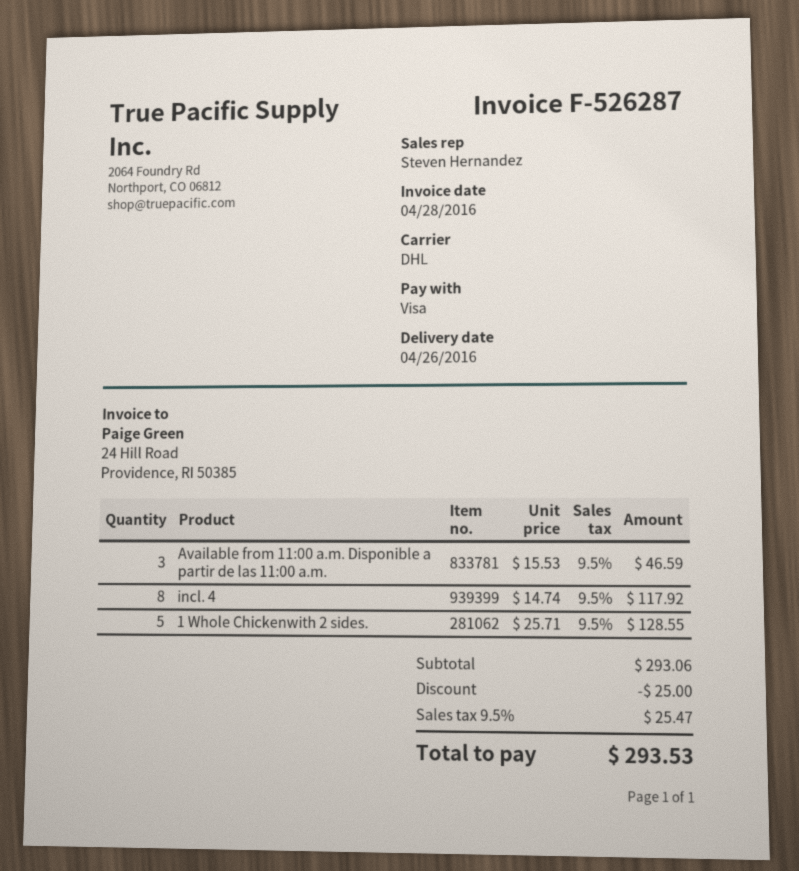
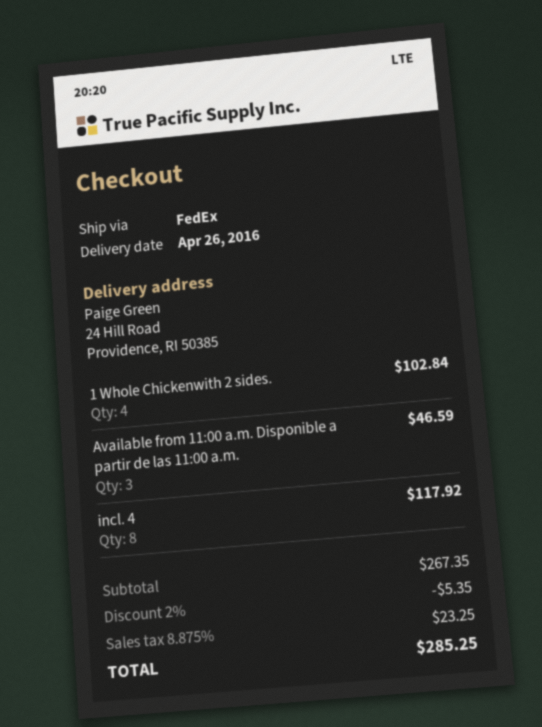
shipping method: DHL -> FedEx
1 Whole Chickenwith 2 sides.: 5 for 128.55 -> 4 for 102.84
subtotal: 293.06 -> 267.35
discount: 25.00 -> 5.35
tax: 9.5% = 25.47 -> 8.875% = 23.25
total: 293.53 -> 285.25

